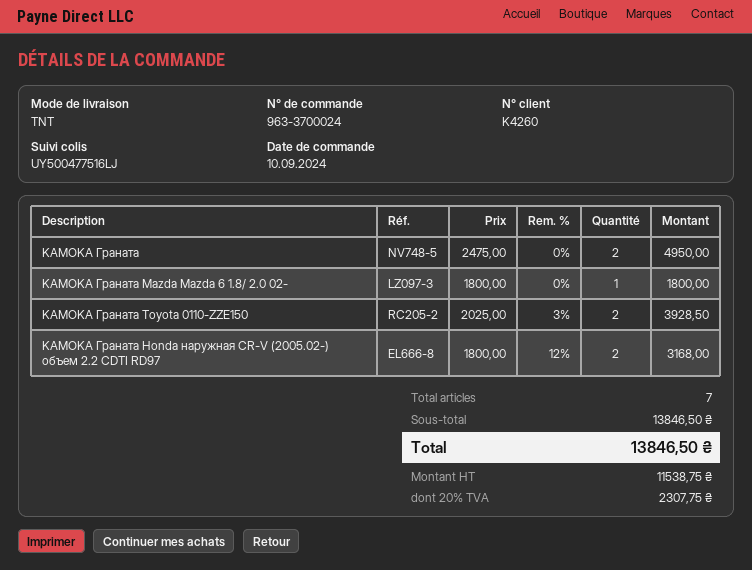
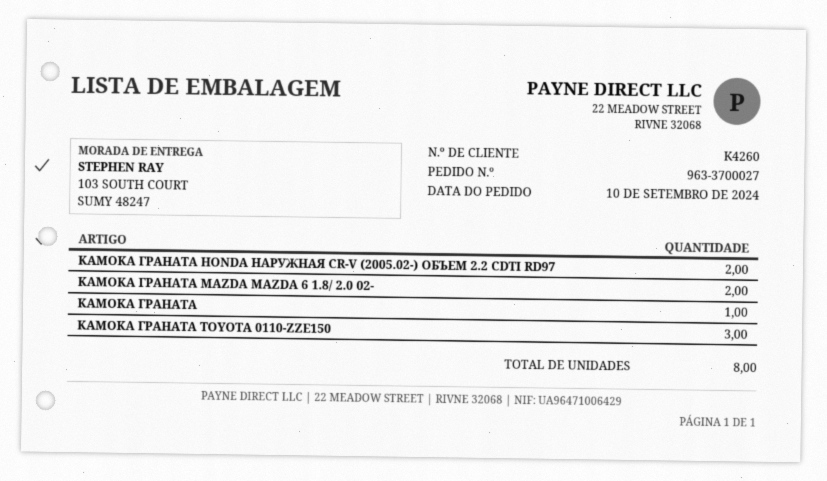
order number: 963-3700024 -> 963-3700027
KAMOKA Граната: 2 -> 1
KAMOKA Граната Mazda Mazda 6 1.8/ 2.0 02-: 1 -> 2
KAMOKA Граната Toyota 0110-ZZE150: 2 -> 3
total quantity: 7 -> 8

